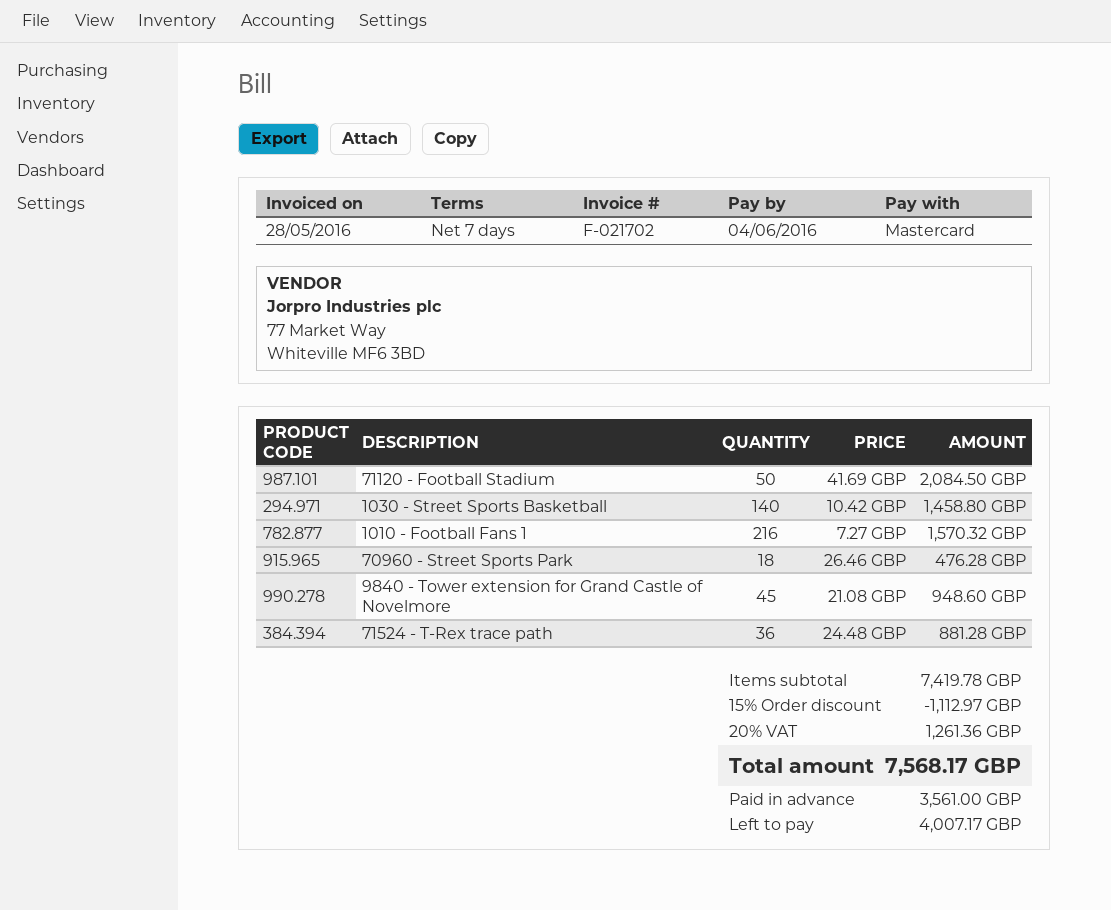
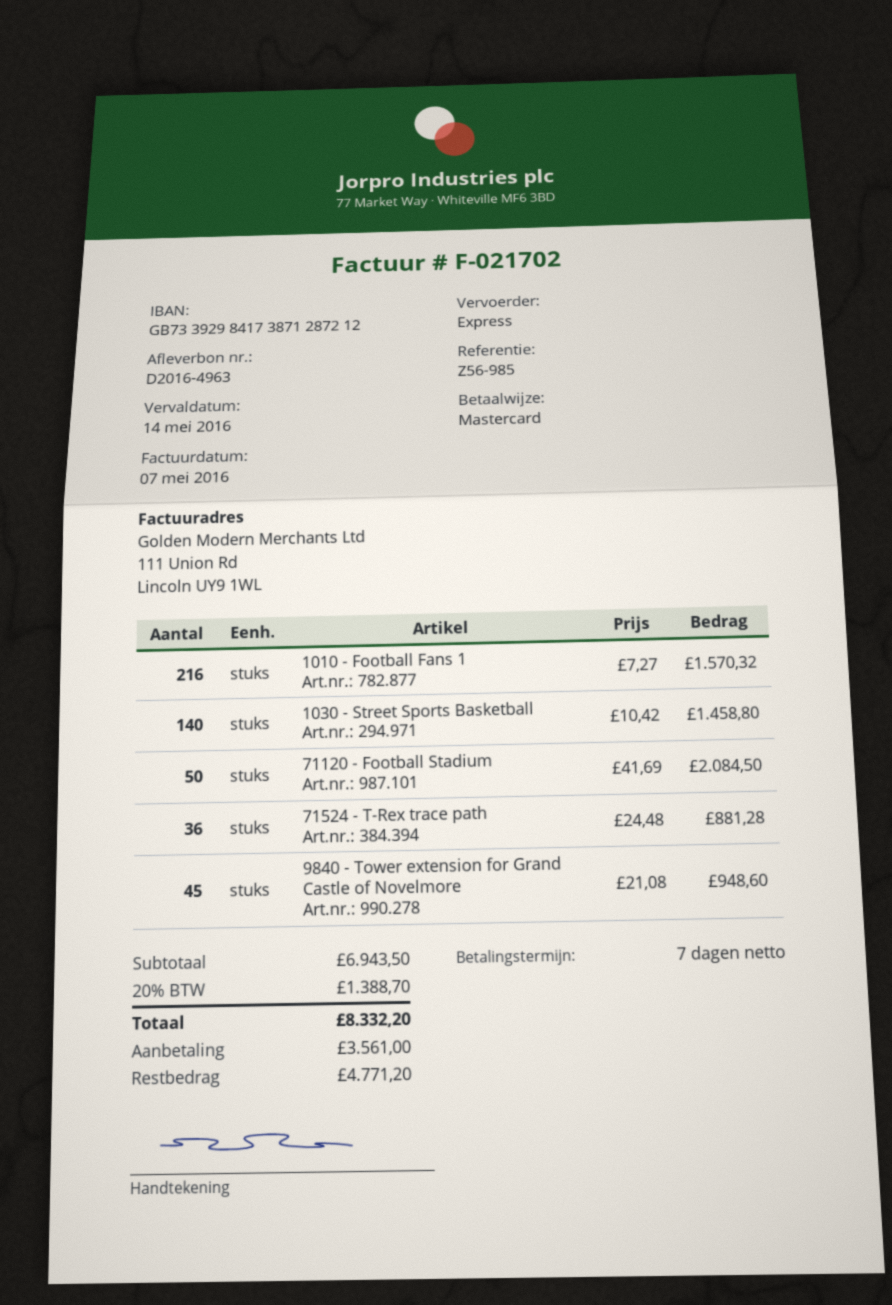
invoice date: 2016-05-28 -> 2016-05-07
due date: 2016-06-04 -> 2016-05-14
70960 - Street Sports Park: 18 x 26.46 = 476.28 -> none
subtotal: 7419.78 -> 6943.50
discount: 15% = 1112.97 -> none
tax: 20% = 1261.36 -> 20% = 1388.70
total: 7568.17 -> 8332.20
balance: 4007.17 -> 4771.20

